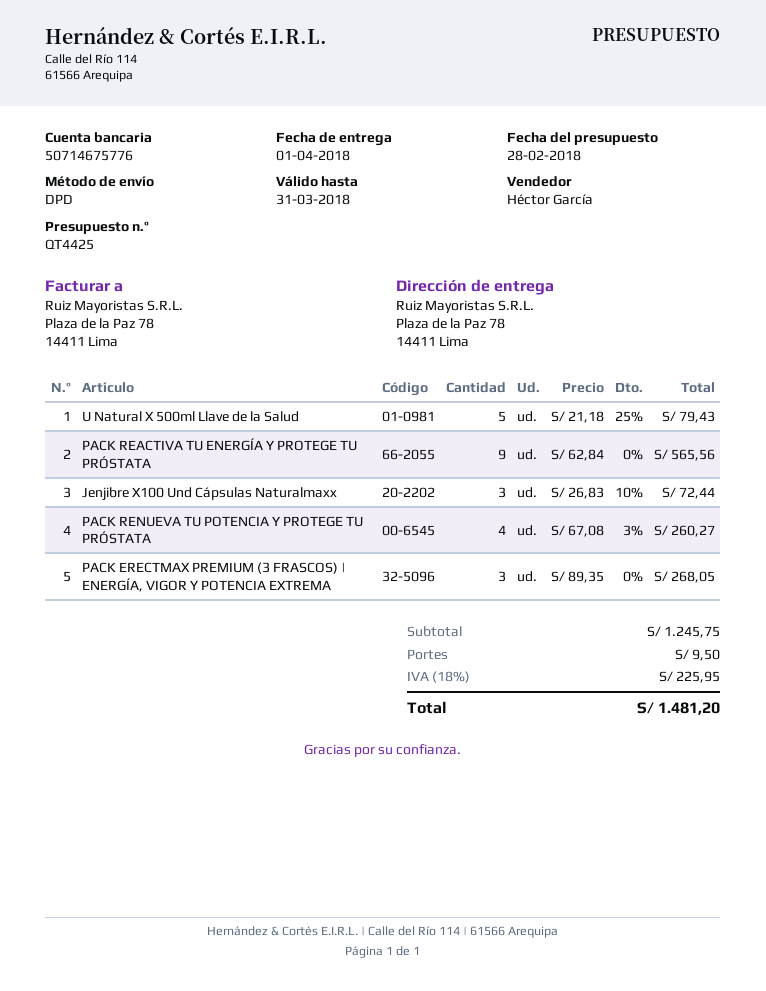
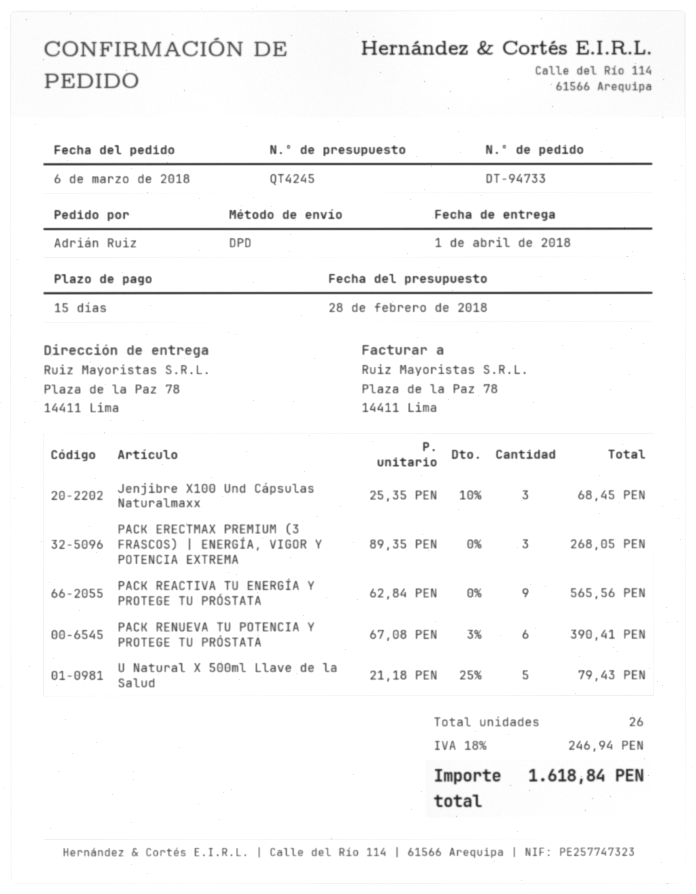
quote number: QT4425 -> QT4245
Jenjibre X100 Und Cápsulas Naturalmaxx: 3 x 26.83 - 10% = 72.44 -> 3 x 25.35 - 10% = 68.45
PACK RENUEVA TU POTENCIA Y PROTEGE TU PRÓSTATA: 4 x 67.08 - 3% = 260.27 -> 6 x 67.08 - 3% = 390.41
shipping: 9.50 -> none
tax: 18% = 225.95 -> 18% = 246.94
total: 1481.20 -> 1618.84

